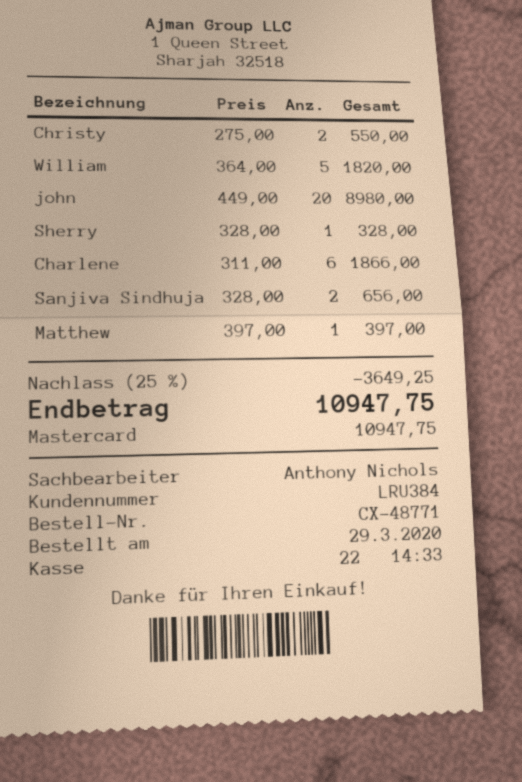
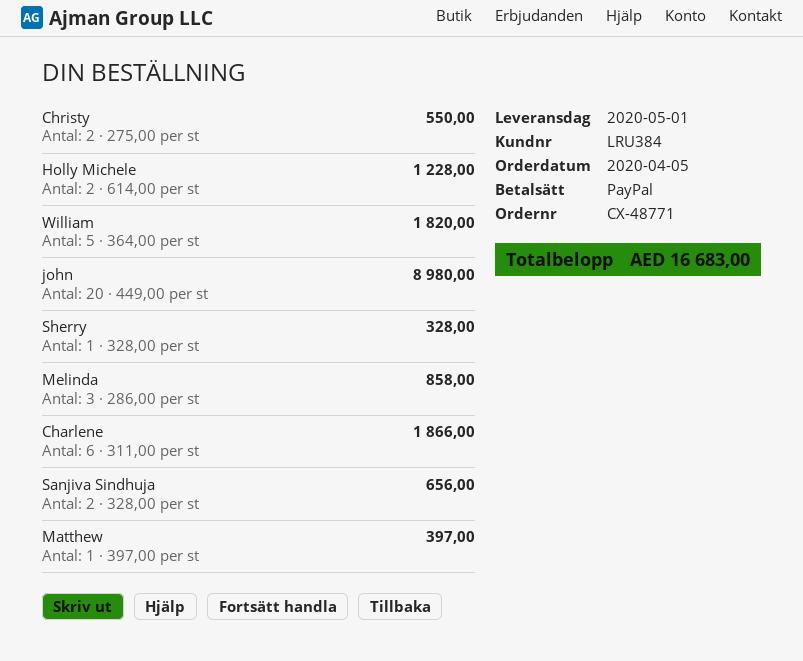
order date: 2020-03-29 -> 2020-04-05
payment method: Mastercard -> PayPal
Holly Michele: none -> 2 x 614.00 = 1228.00
Melinda: none -> 3 x 286.00 = 858.00
discount: 25% = 3649.25 -> none
total: 10947.75 -> 16683.00

